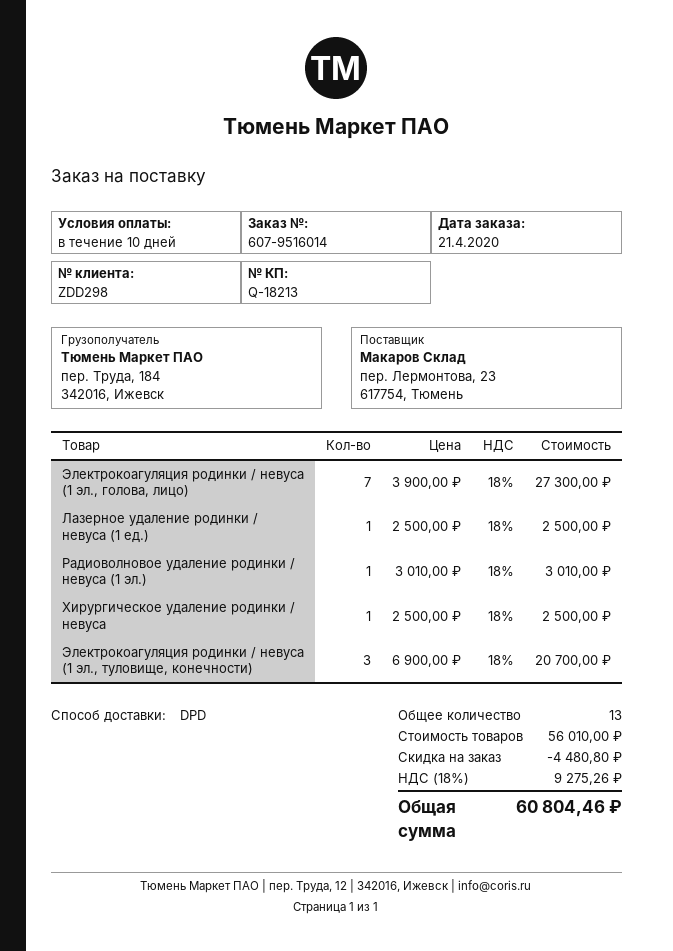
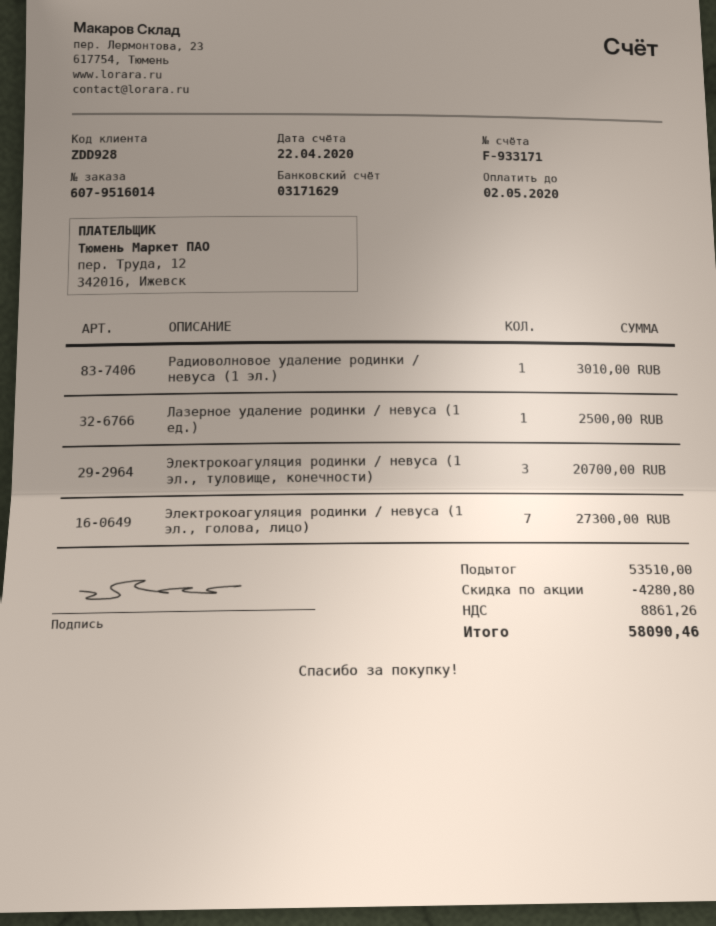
customer number: ZDD298 -> ZDD928
Хирургическое удаление родинки / невуса: 1 for 2500.00 -> none
subtotal: 56010.00 -> 53510.00
discount: 4480.80 -> 4280.80
tax: 9275.26 -> 8861.26
total: 60804.46 -> 58090.46

